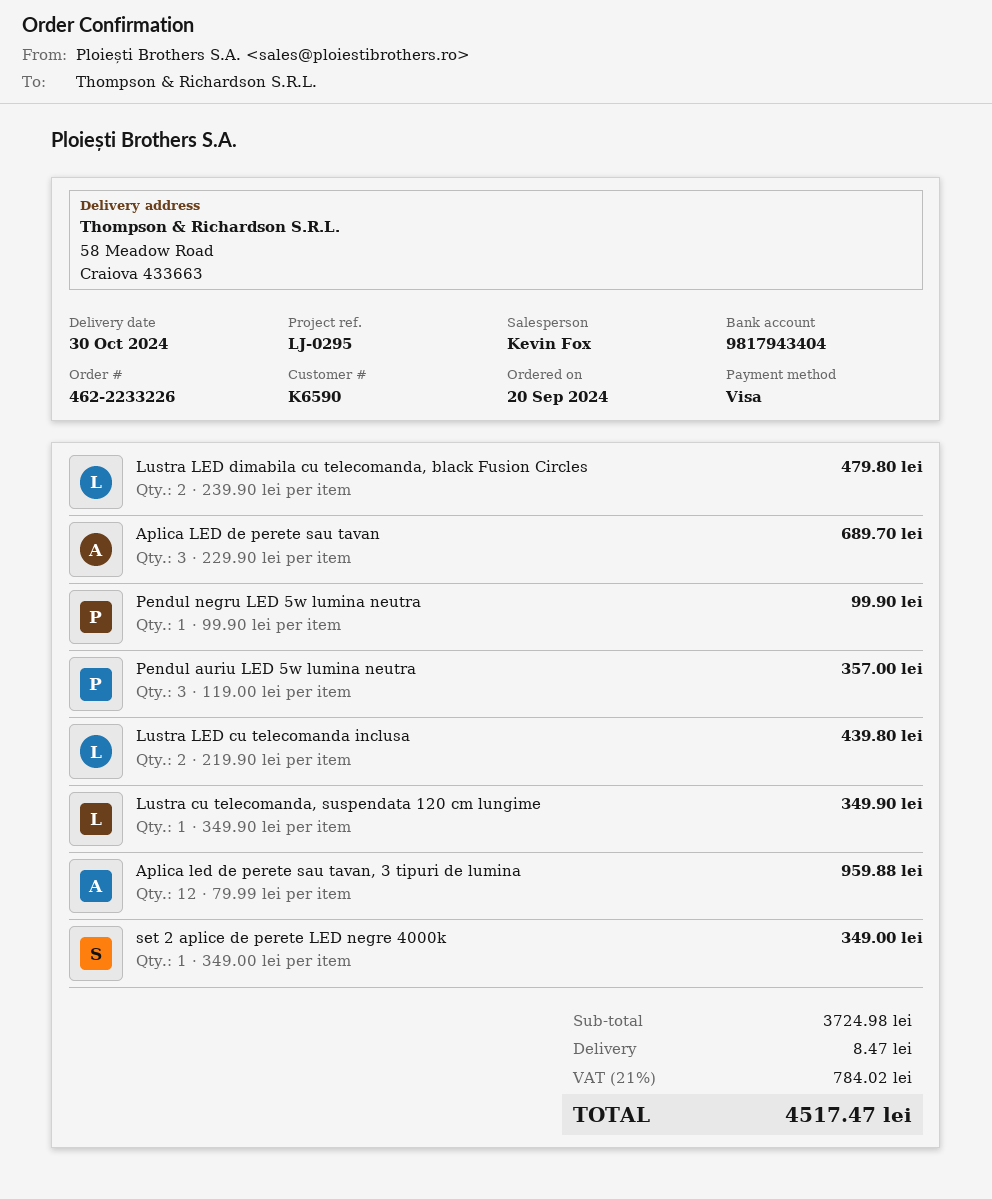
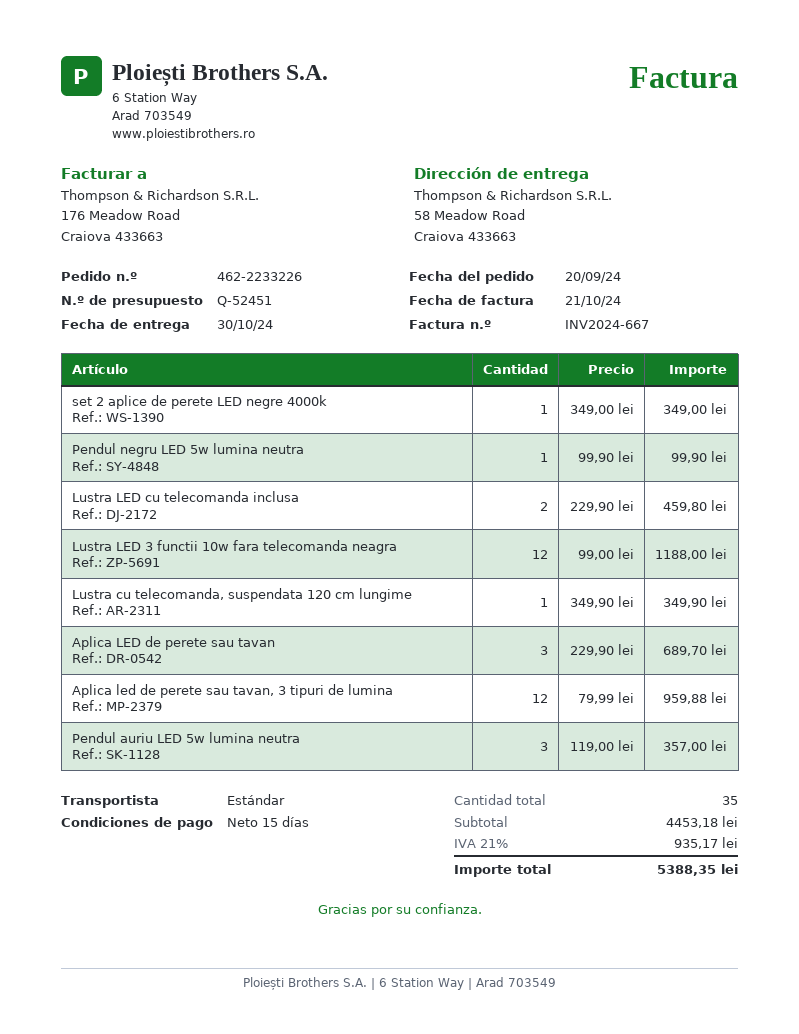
Lustra LED dimabila cu telecomanda, black Fusion Circles: 2 x 239.90 = 479.80 -> none
Lustra LED cu telecomanda inclusa: 2 x 219.90 = 439.80 -> 2 x 229.90 = 459.80
Lustra LED 3 functii 10w fara telecomanda neagra: none -> 12 x 99.00 = 1188.00
subtotal: 3724.98 -> 4453.18
shipping: 8.47 -> none
tax: 21% = 784.02 -> 21% = 935.17
total: 4517.47 -> 5388.35

